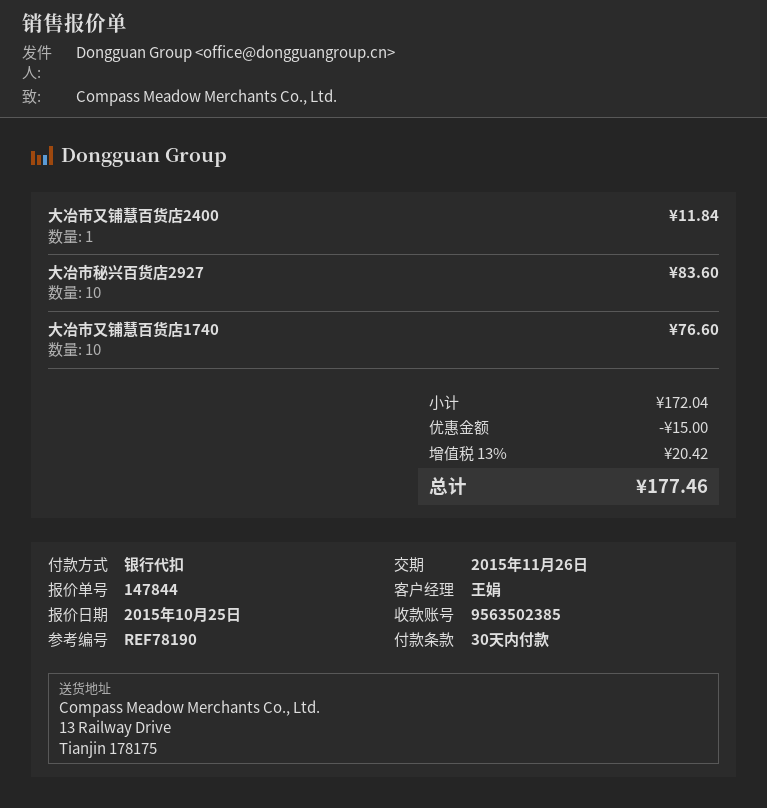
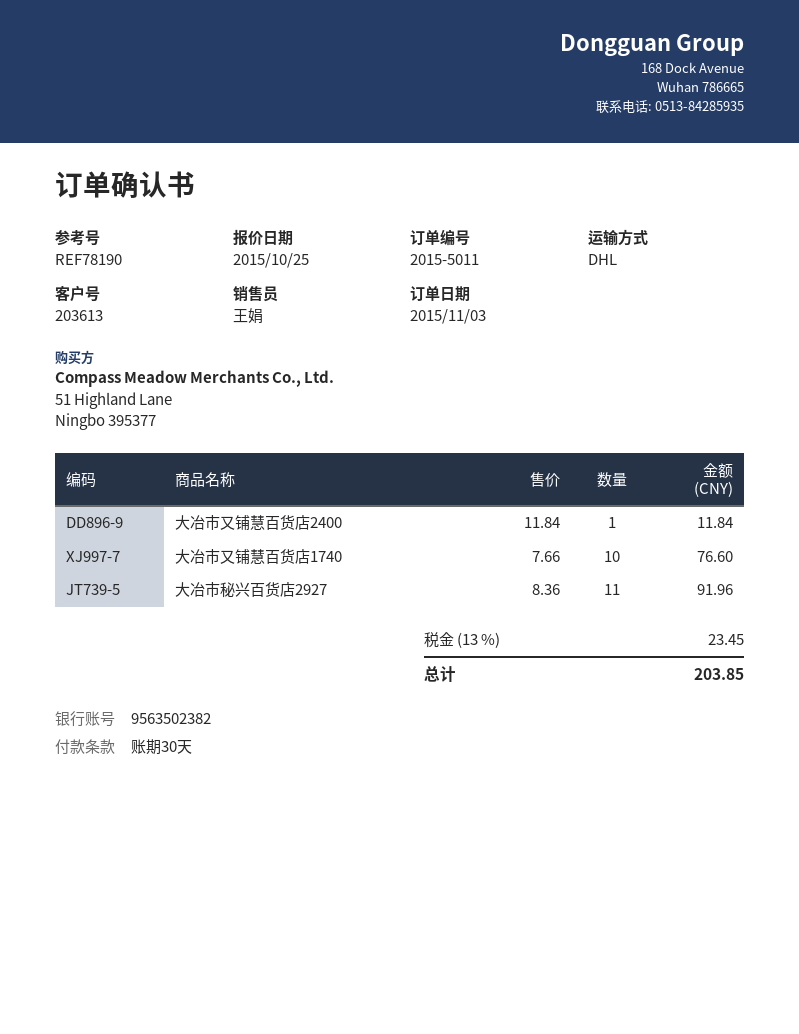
bank account: 9563502385 -> 9563502382
大冶市秘兴百货店2927: 10 for 83.60 -> 11 for 91.96
discount: 15.00 -> none
tax: 13% = 20.42 -> 13% = 23.45
total: 177.46 -> 203.85

